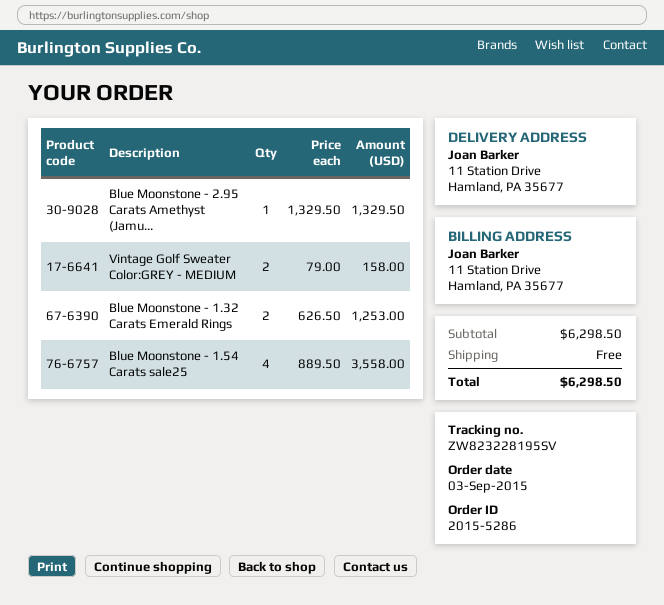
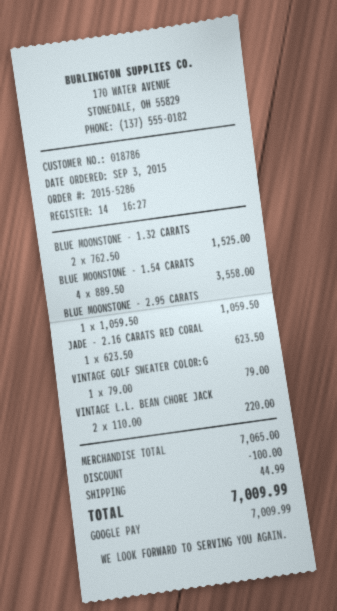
Blue Moonstone - 2.95 Carats Amethyst (Jamu...: 1 x 1329.50 = 1329.50 -> 1 x 1059.50 = 1059.50
Vintage Golf Sweater Color:GREY - MEDIUM: 2 x 79.00 = 158.00 -> 1 x 79.00 = 79.00
Blue Moonstone - 1.32 Carats Emerald Rings: 2 x 626.50 = 1253.00 -> 2 x 762.50 = 1525.00
JADE - 2.16 CARATS RED CORAL: none -> 1 x 623.50 = 623.50
VINTAGE L.L. BEAN CHORE JACK: none -> 2 x 110.00 = 220.00
subtotal: 6298.50 -> 7065.00
discount: none -> 100.00
shipping: 0.00 -> 44.99
total: 6298.50 -> 7009.99

